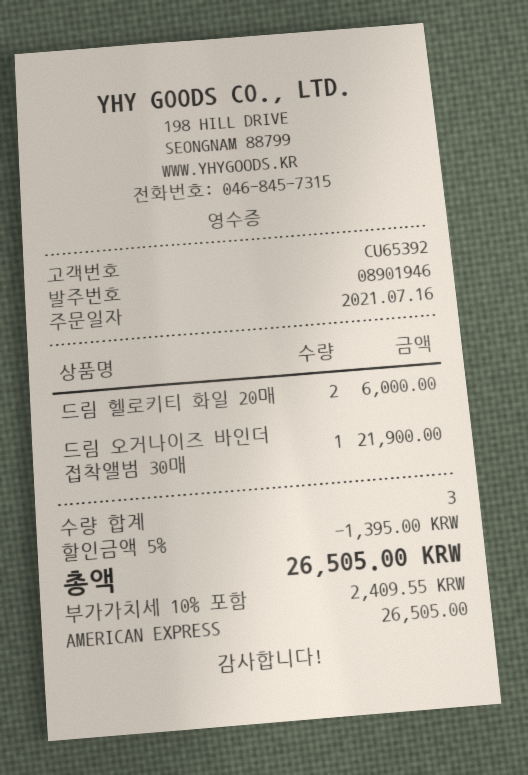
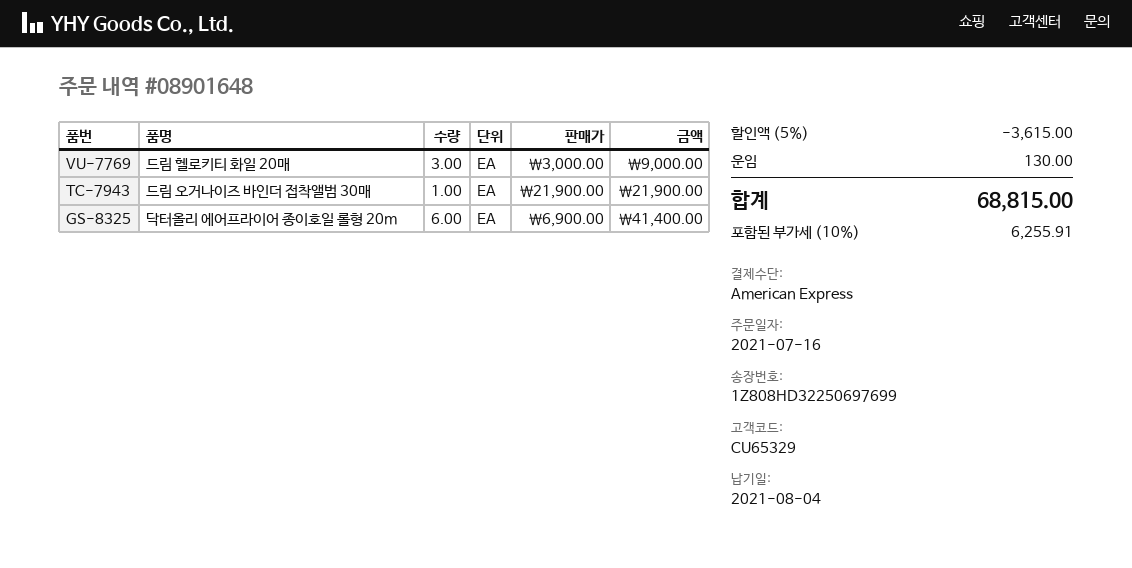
order number: 08901946 -> 08901648
customer number: CU65392 -> CU65329
드림 헬로키티 화일 20매: 2 for 6000.00 -> 3 for 9000.00
닥터올리 에어프라이어 종이호일 롤형 20m: none -> 6 for 41400.00
discount: 5% = 1395.00 -> 5% = 3615.00
shipping: none -> 130.00
tax: 10% = 2409.55 -> 10% = 6255.91
total: 26505.00 -> 68815.00

